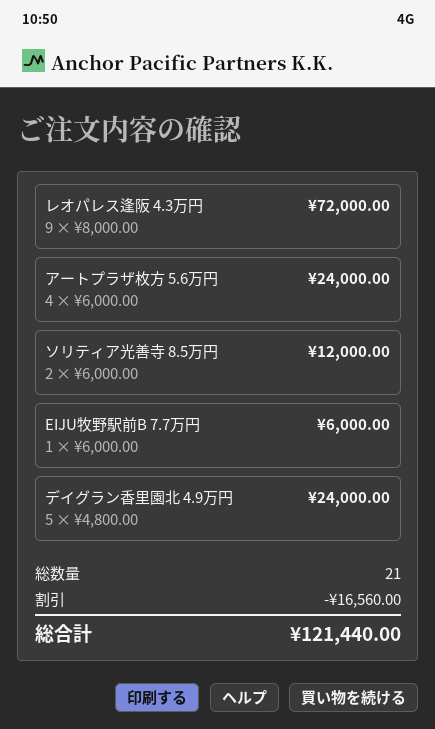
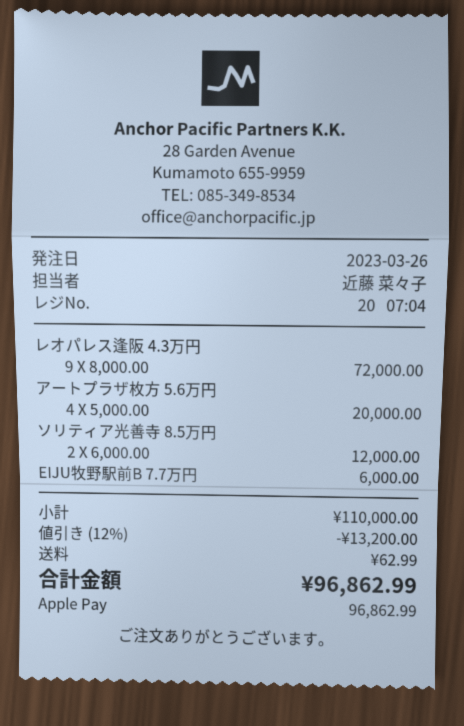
アートプラザ枚方 5.6万円: 4 x 6000.00 = 24000.00 -> 4 x 5000.00 = 20000.00
デイグラン香里園北 4.9万円: 5 x 4800.00 = 24000.00 -> none
discount: 16560.00 -> 13200.00
shipping: none -> 62.99
total: 121440.00 -> 96862.99

